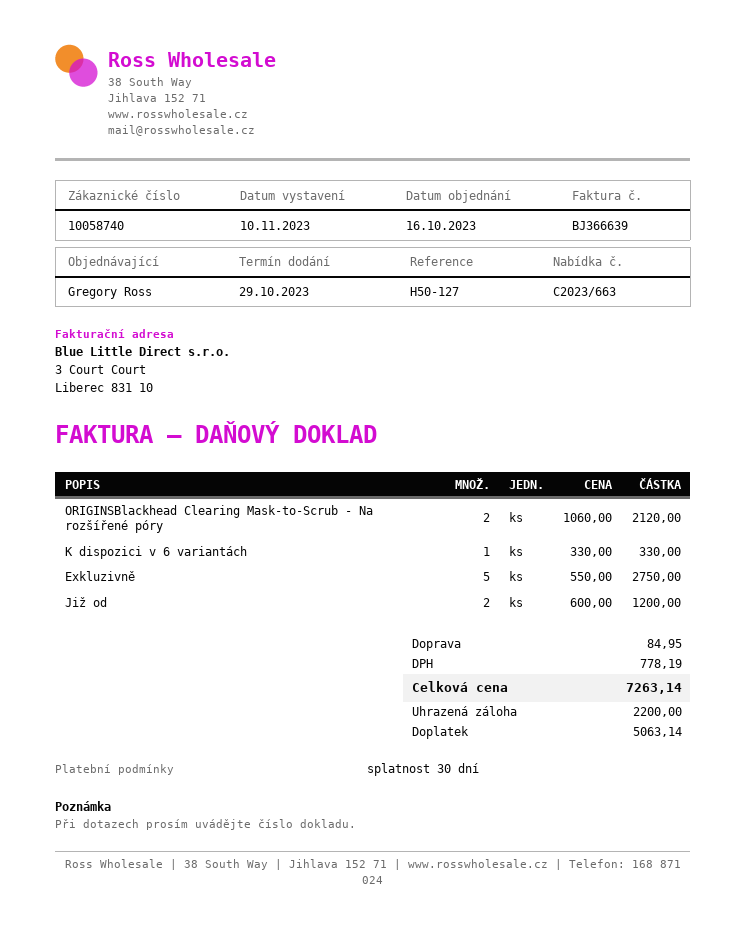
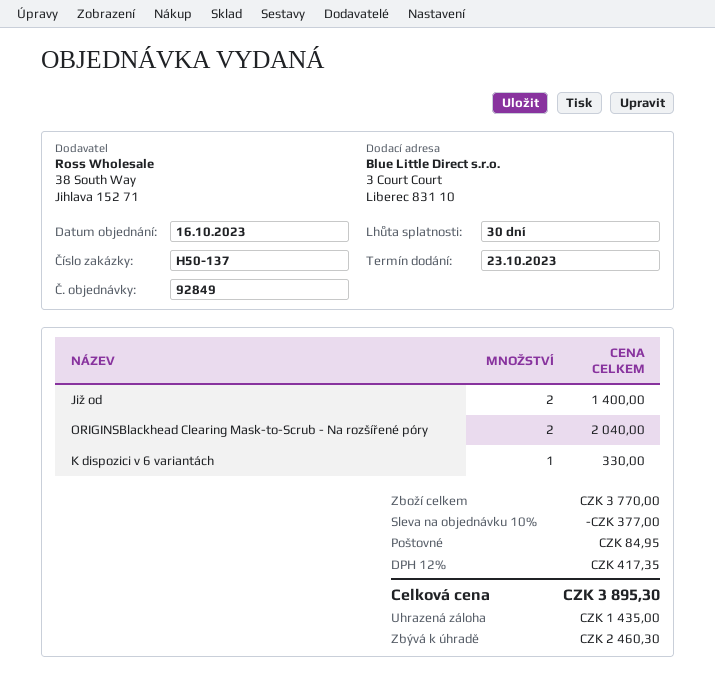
delivery date: 2023-10-29 -> 2023-10-23
reference: H50-127 -> H50-137
ORIGINSBlackhead Clearing Mask-to-Scrub - Na rozšířené póry: 2 for 2120.00 -> 2 for 2040.00
Exkluzivně: 5 for 2750.00 -> none
Již od: 2 for 1200.00 -> 2 for 1400.00
discount: none -> 10% = 377.00
tax: 778.19 -> 417.35
total: 7263.14 -> 3895.30
deposit: 2200.00 -> 1435.00
balance: 5063.14 -> 2460.30

